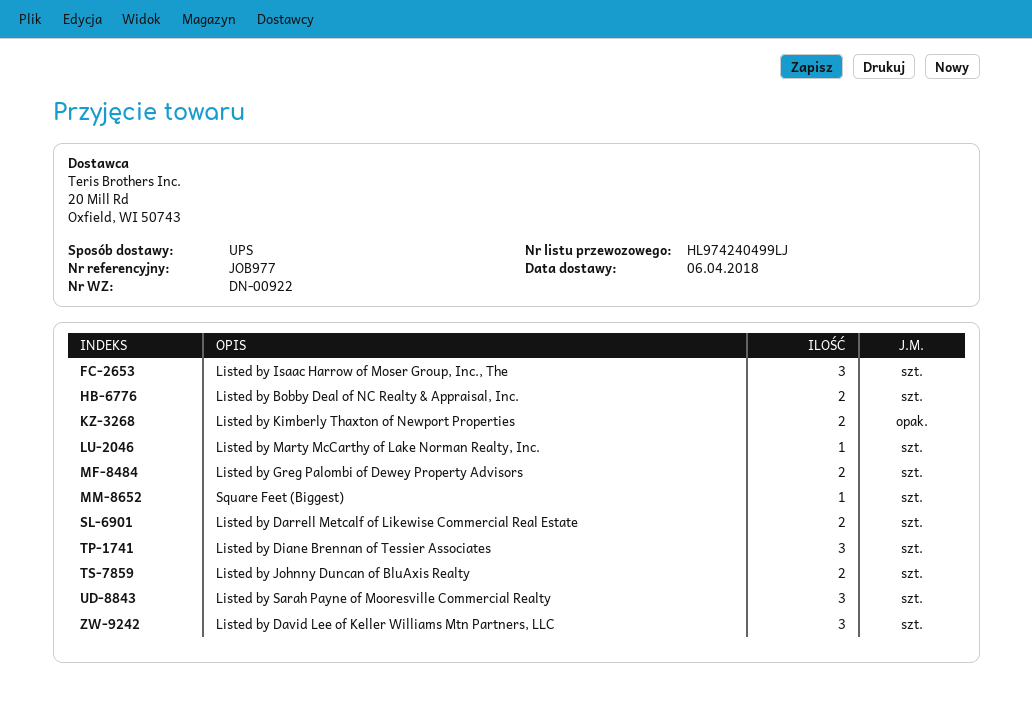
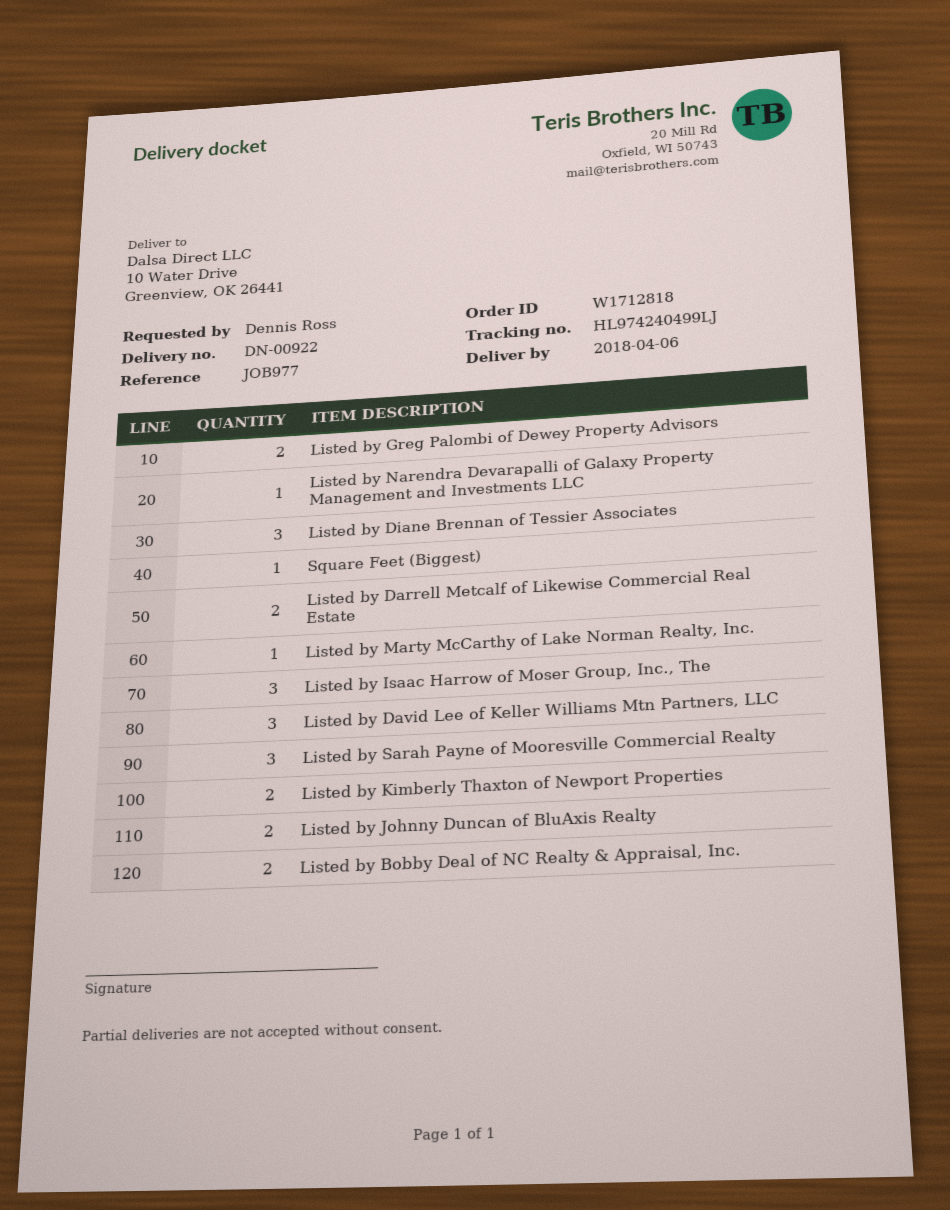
Listed by Narendra Devarapalli of Galaxy Property Management and Investments LLC: none -> 1

